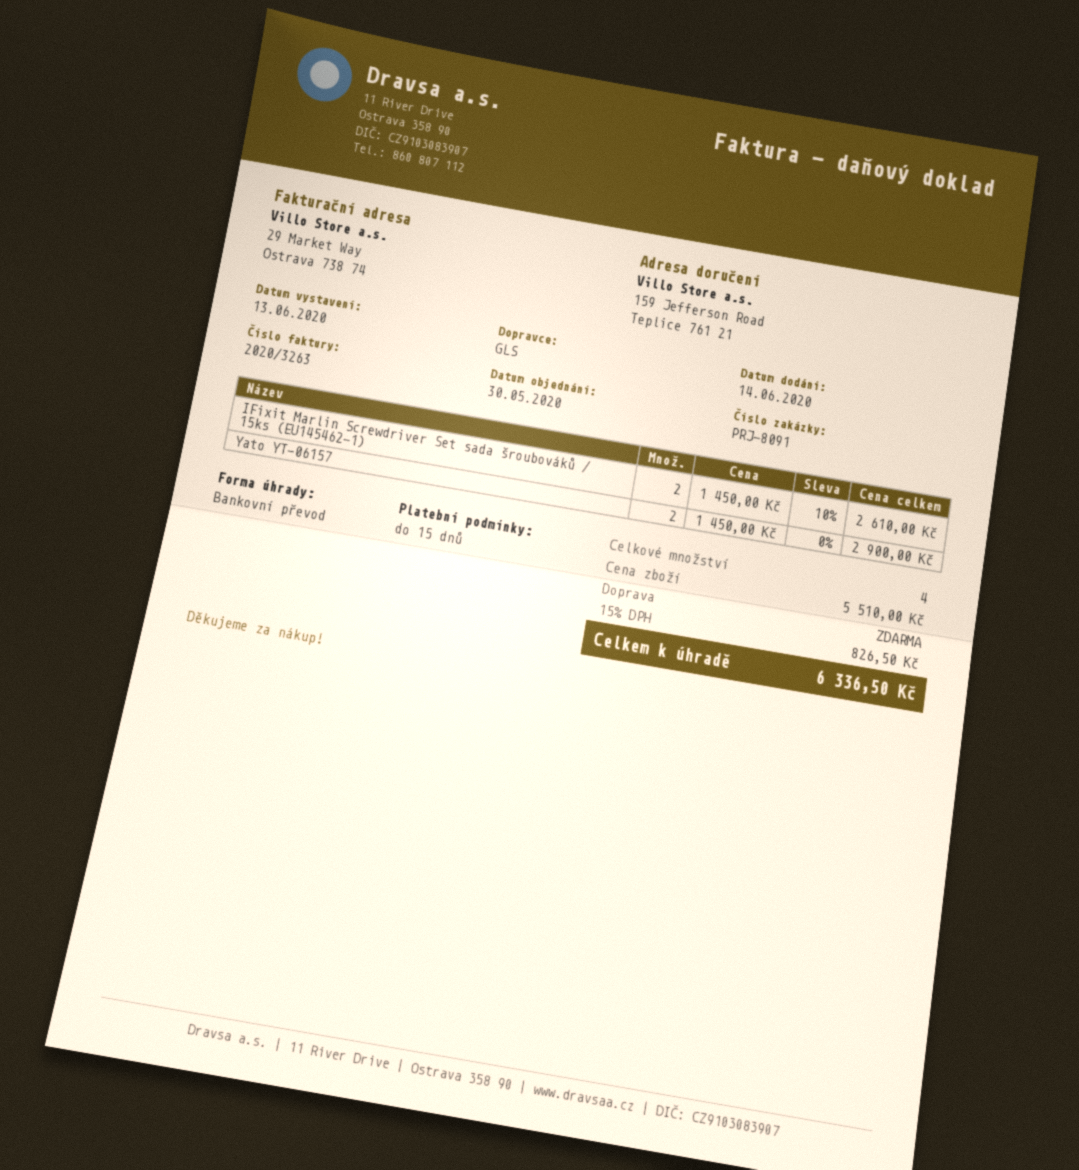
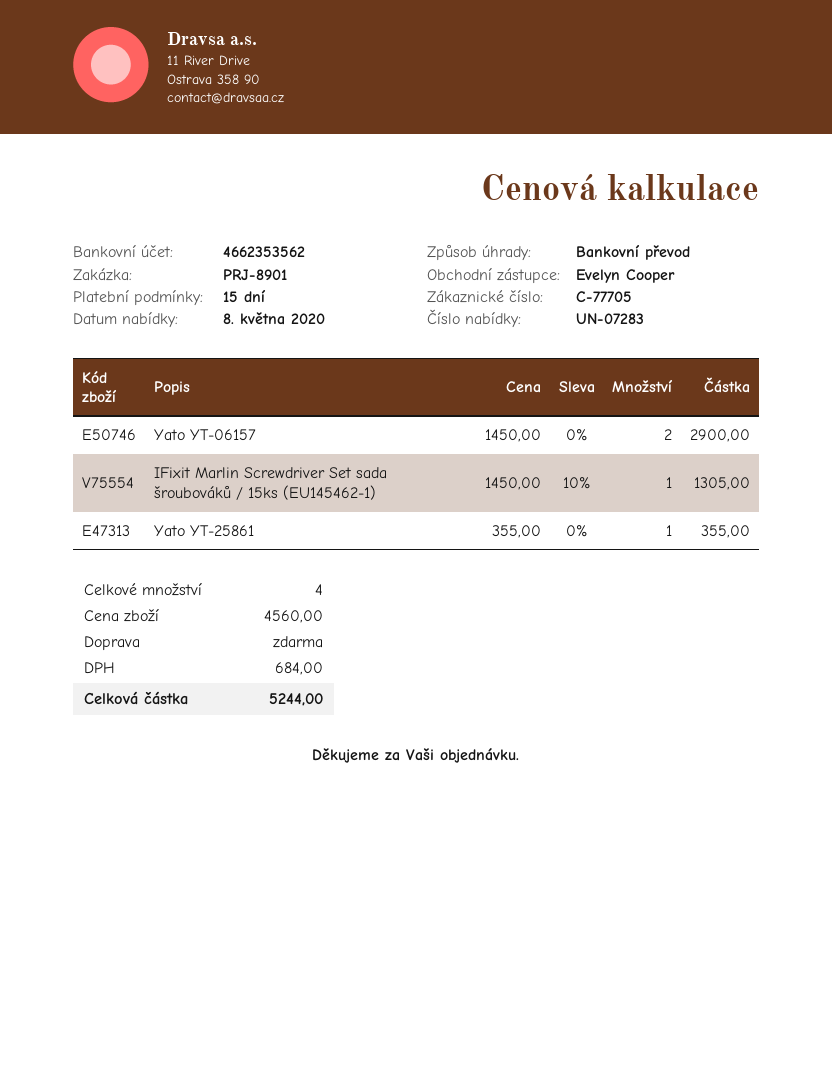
reference: PRJ-8091 -> PRJ-8901
IFixit Marlin Screwdriver Set sada šroubováků / 15ks (EU145462-1): 2 x 1450.00 - 10% = 2610.00 -> 1 x 1450.00 - 10% = 1305.00
Yato YT-25861: none -> 1 x 355.00 = 355.00
subtotal: 5510.00 -> 4560.00
tax: 826.50 -> 684.00
total: 6336.50 -> 5244.00

